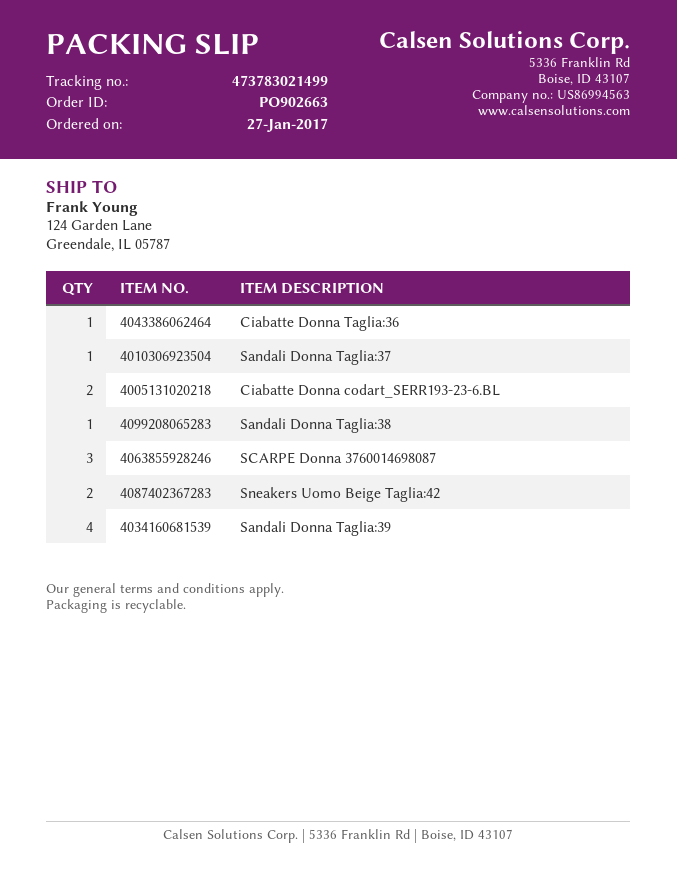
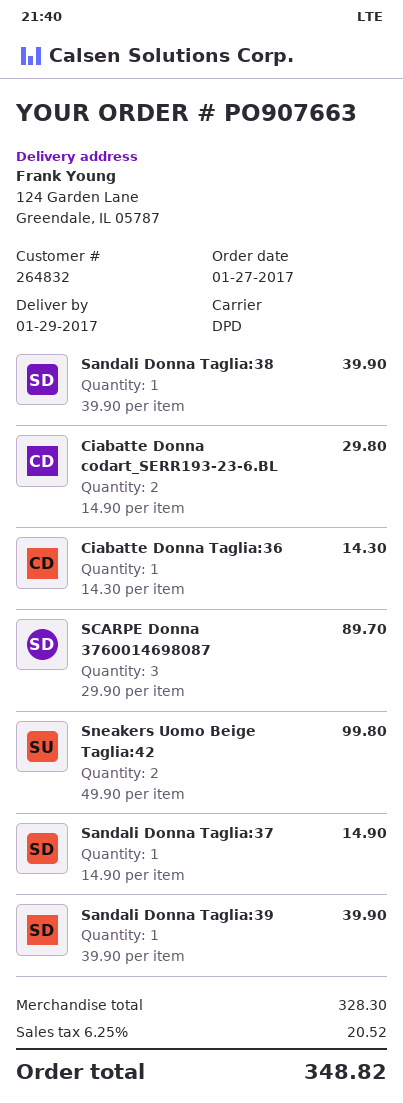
order number: PO902663 -> PO907663
Sandali Donna Taglia:39: 4 -> 1

